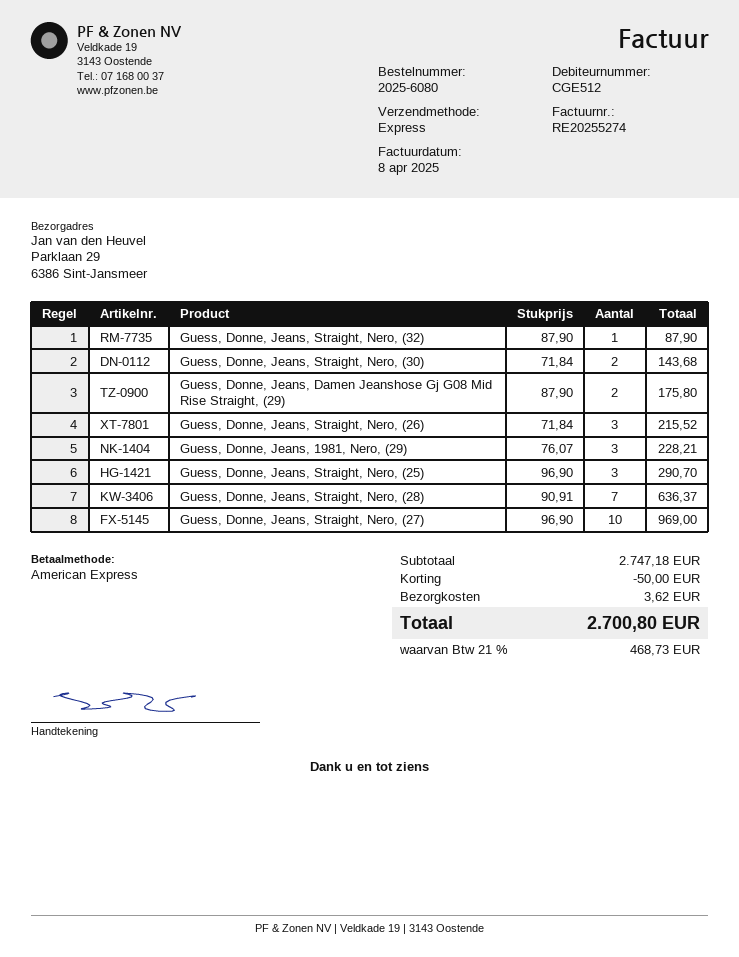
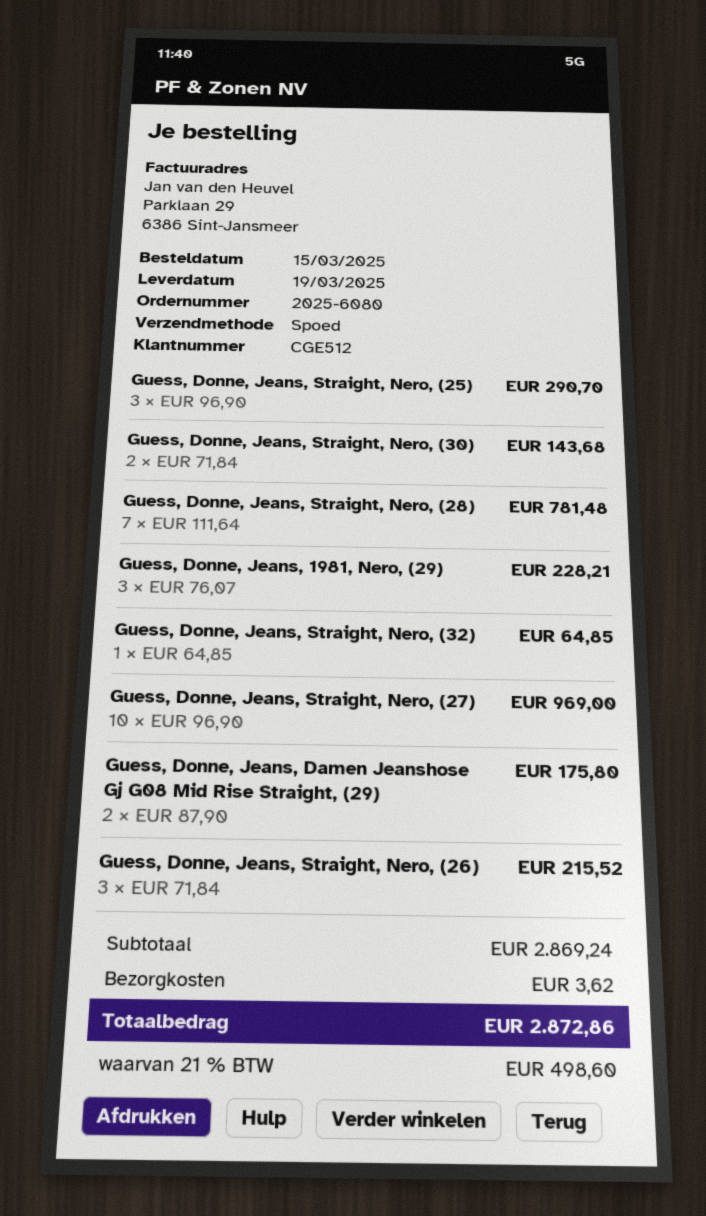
Guess, Donne, Jeans, Straight, Nero, (32): 1 x 87.90 = 87.90 -> 1 x 64.85 = 64.85
Guess, Donne, Jeans, Straight, Nero, (28): 7 x 90.91 = 636.37 -> 7 x 111.64 = 781.48
subtotal: 2747.18 -> 2869.24
discount: 50.00 -> none
tax: 21% = 468.73 -> 21% = 498.60
total: 2700.80 -> 2872.86

